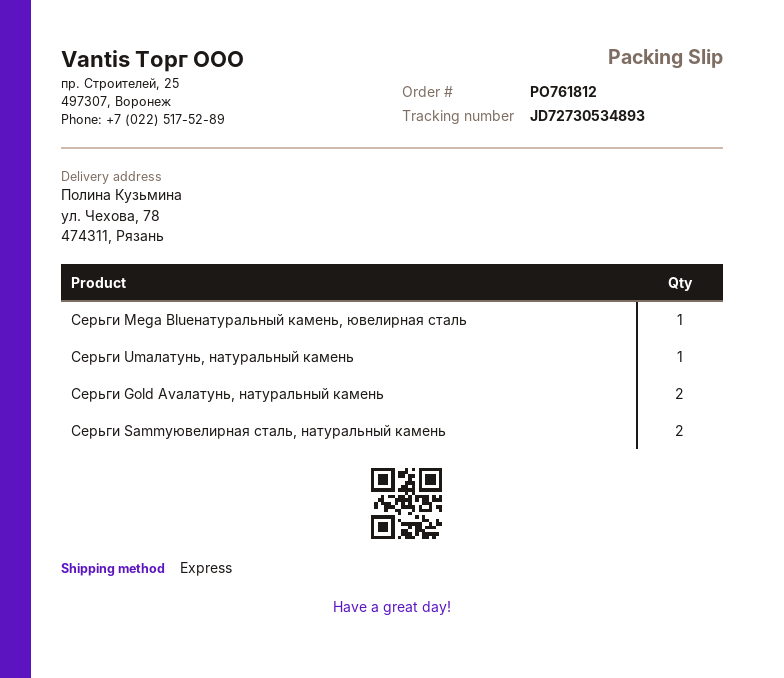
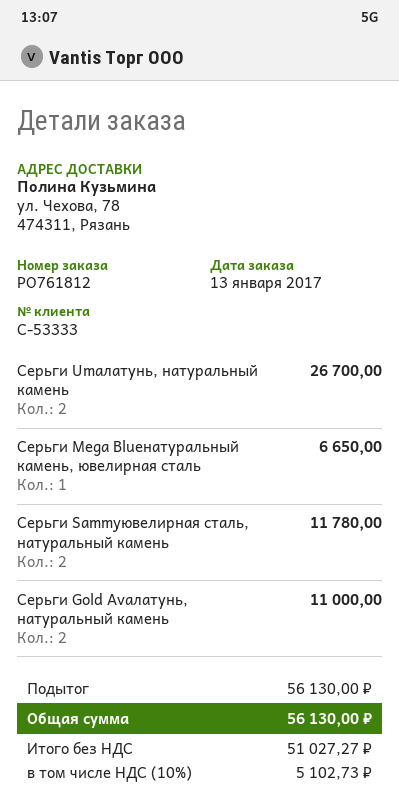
Серьги Umaлатунь, натуральный камень: 1 -> 2

